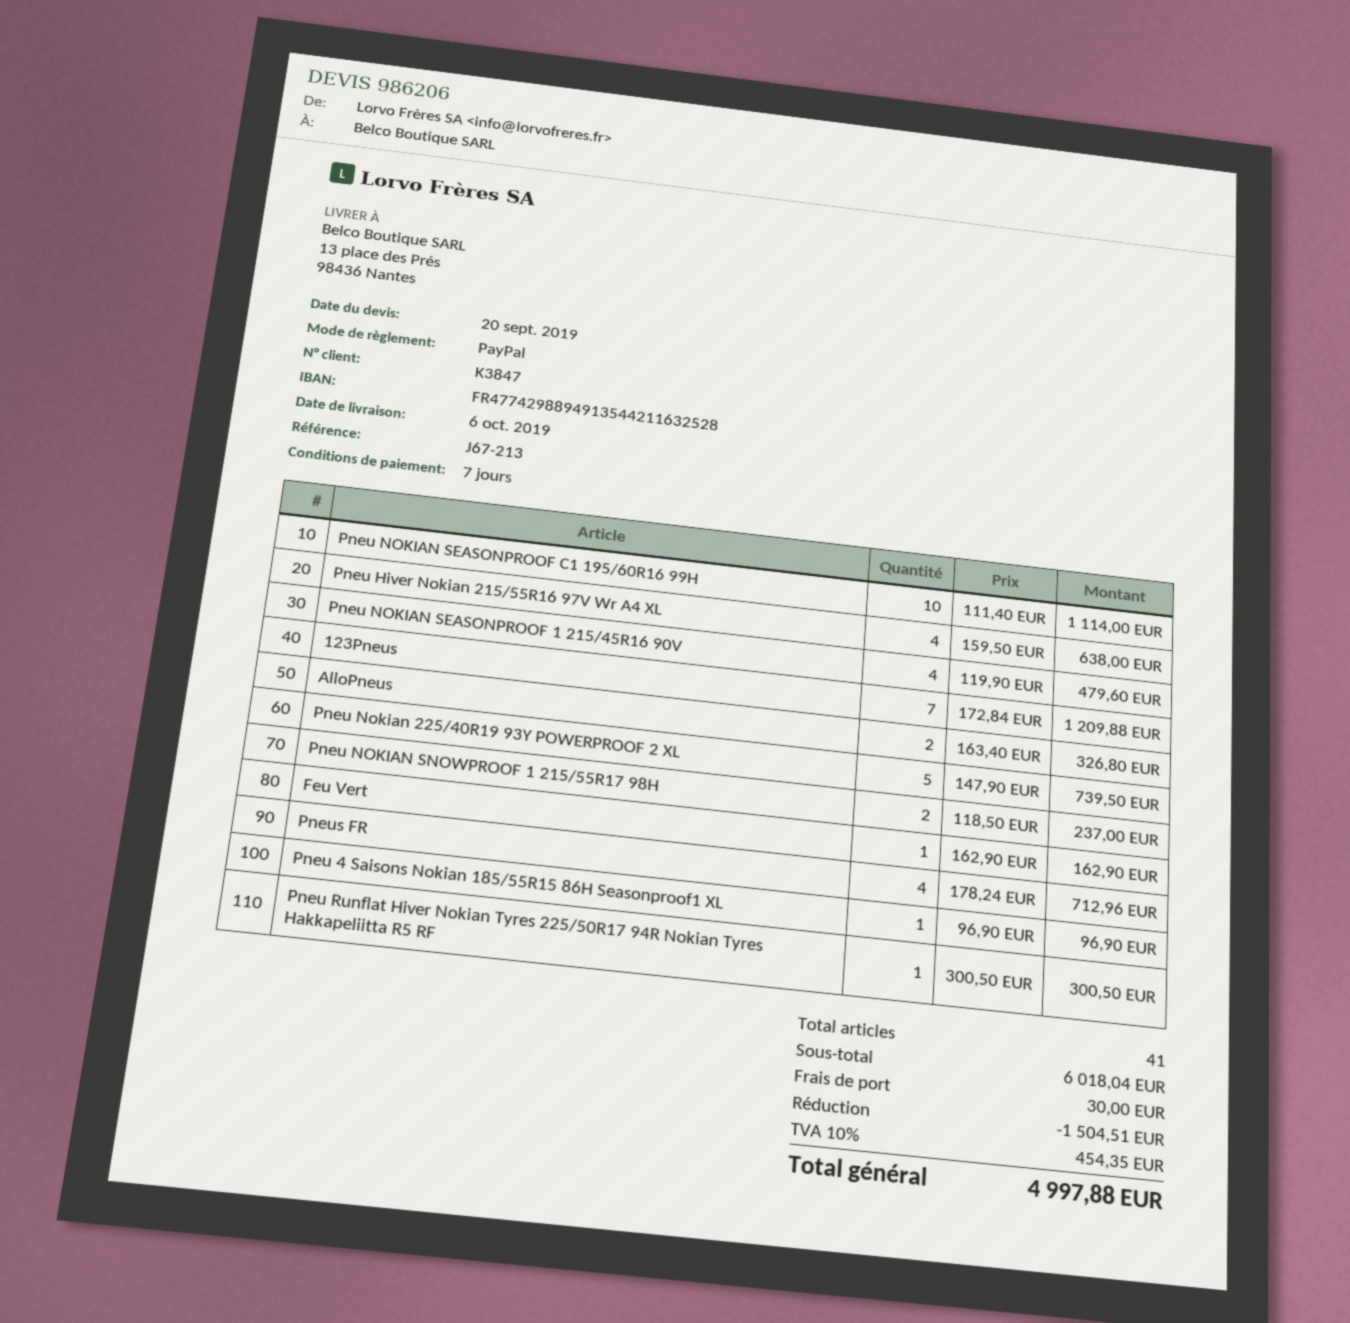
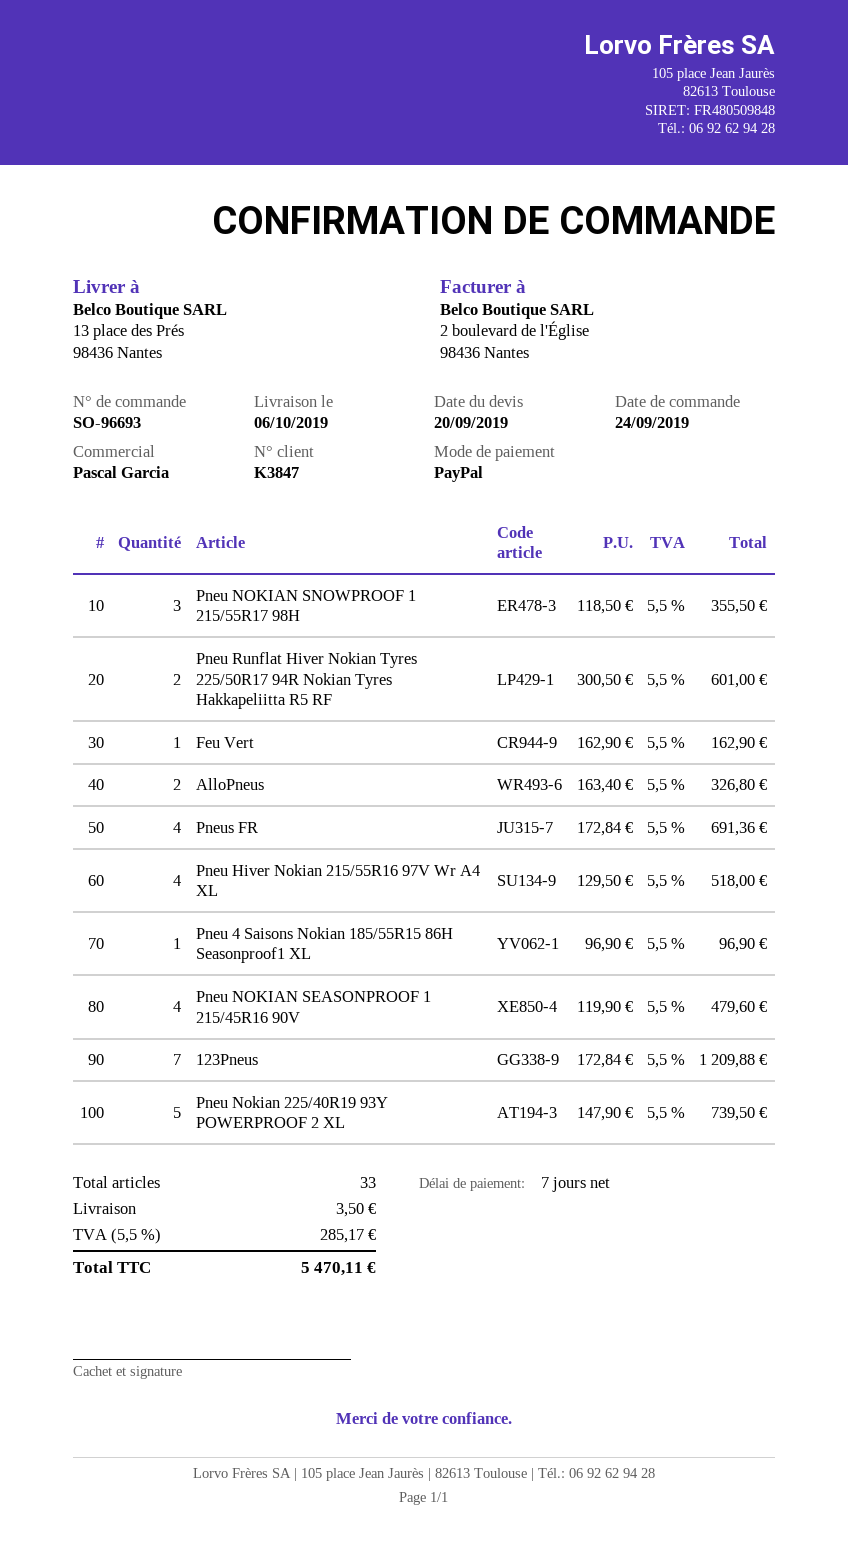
Pneu NOKIAN SEASONPROOF C1 195/60R16 99H: 10 x 111.40 = 1114.00 -> none
Pneu Hiver Nokian 215/55R16 97V Wr A4 XL: 4 x 159.50 = 638.00 -> 4 x 129.50 = 518.00
Pneu NOKIAN SNOWPROOF 1 215/55R17 98H: 2 x 118.50 = 237.00 -> 3 x 118.50 = 355.50
Pneus FR: 4 x 178.24 = 712.96 -> 4 x 172.84 = 691.36
Pneu Runflat Hiver Nokian Tyres 225/50R17 94R Nokian Tyres Hakkapeliitta R5 RF: 1 x 300.50 = 300.50 -> 2 x 300.50 = 601.00
total quantity: 41 -> 33
discount: 1504.51 -> none
shipping: 30.00 -> 3.50
tax: 10% = 454.35 -> 5.5% = 285.17
total: 4997.88 -> 5470.11

